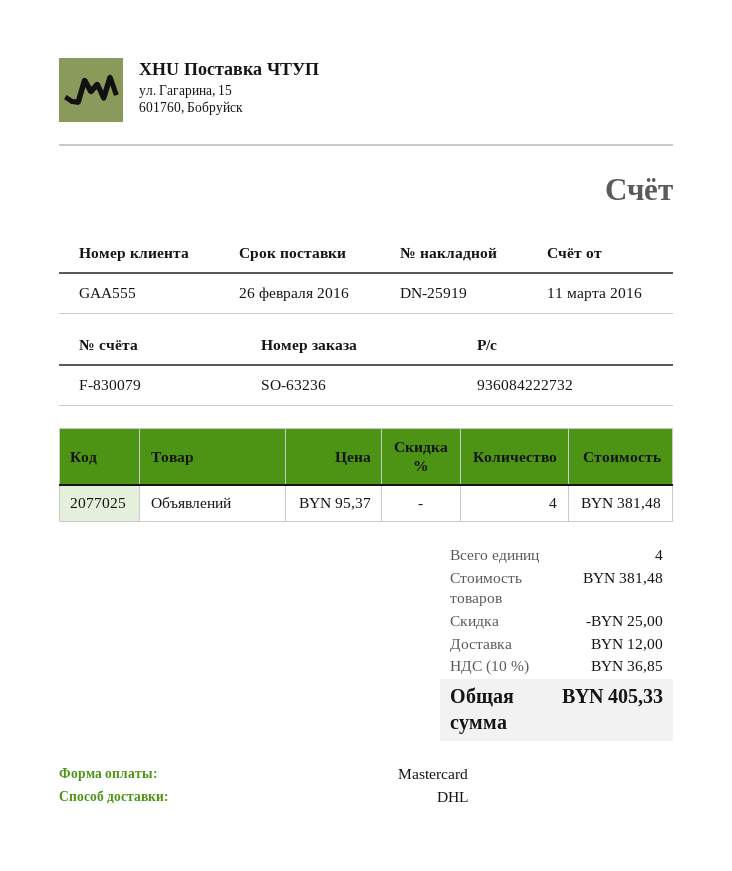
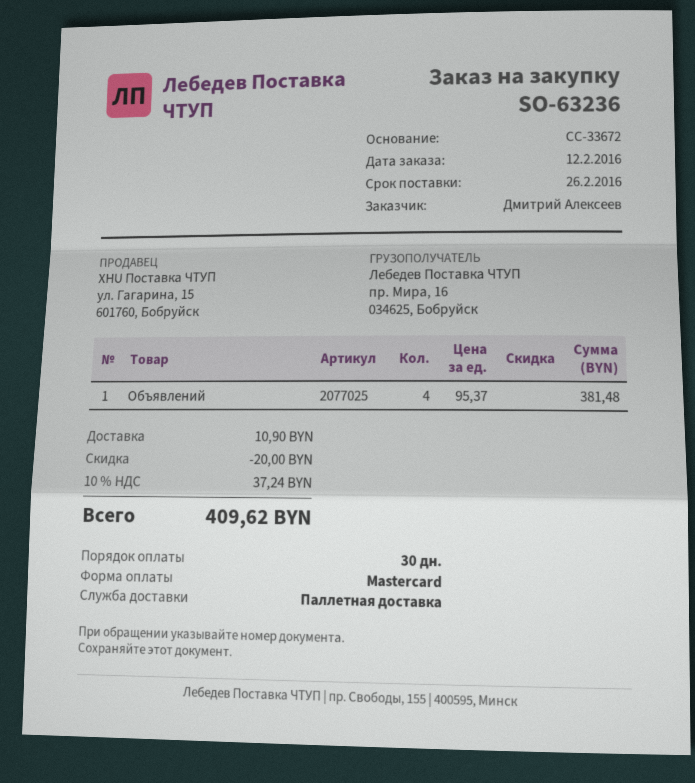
shipping method: DHL -> pallet freight
discount: 25.00 -> 20.00
shipping: 12.00 -> 10.90
tax: 10% = 36.85 -> 10% = 37.24
total: 405.33 -> 409.62

